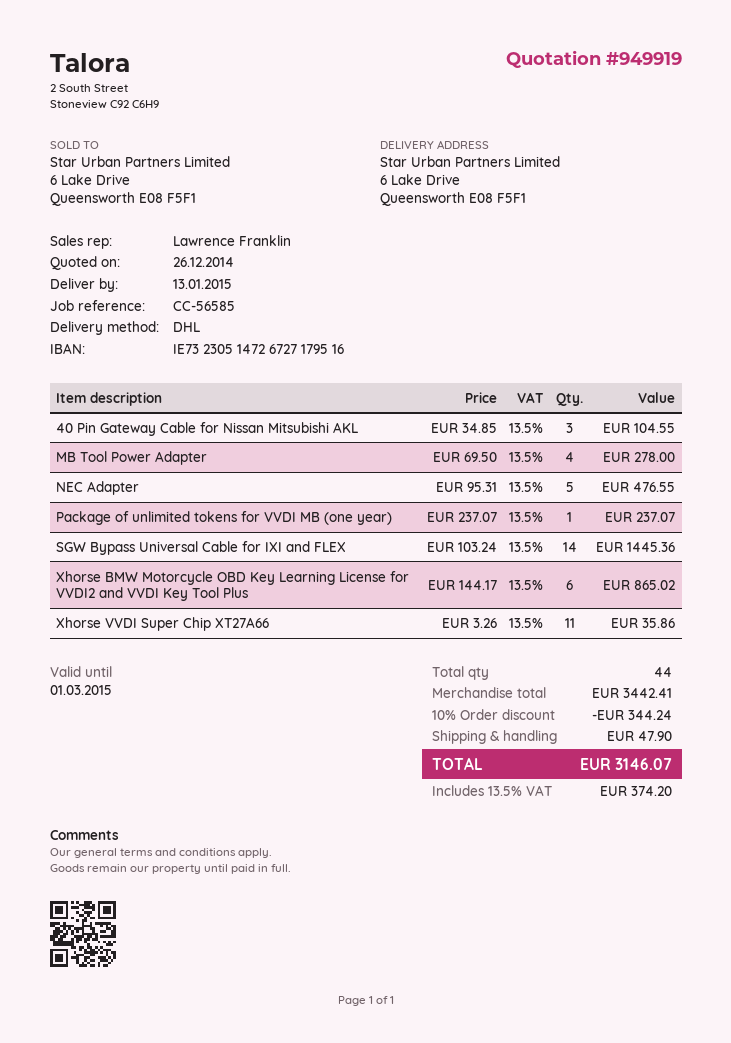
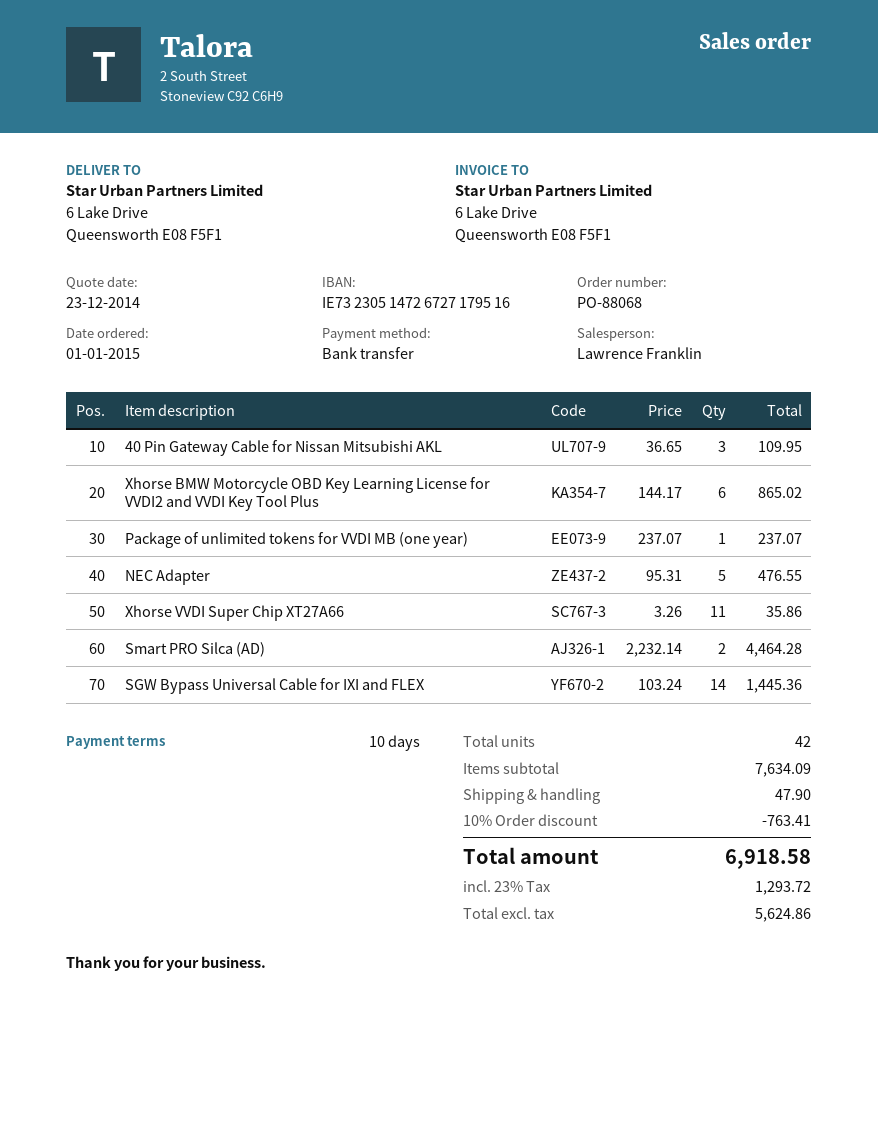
quote date: 2014-12-26 -> 2014-12-23
40 Pin Gateway Cable for Nissan Mitsubishi AKL: 3 x 34.85 = 104.55 -> 3 x 36.65 = 109.95
MB Tool Power Adapter: 4 x 69.50 = 278.00 -> none
Smart PRO Silca (AD): none -> 2 x 2232.14 = 4464.28
total quantity: 44 -> 42
subtotal: 3442.41 -> 7634.09
discount: 10% = 344.24 -> 10% = 763.41
tax: 13.5% = 374.20 -> 23% = 1293.72
total: 3146.07 -> 6918.58

